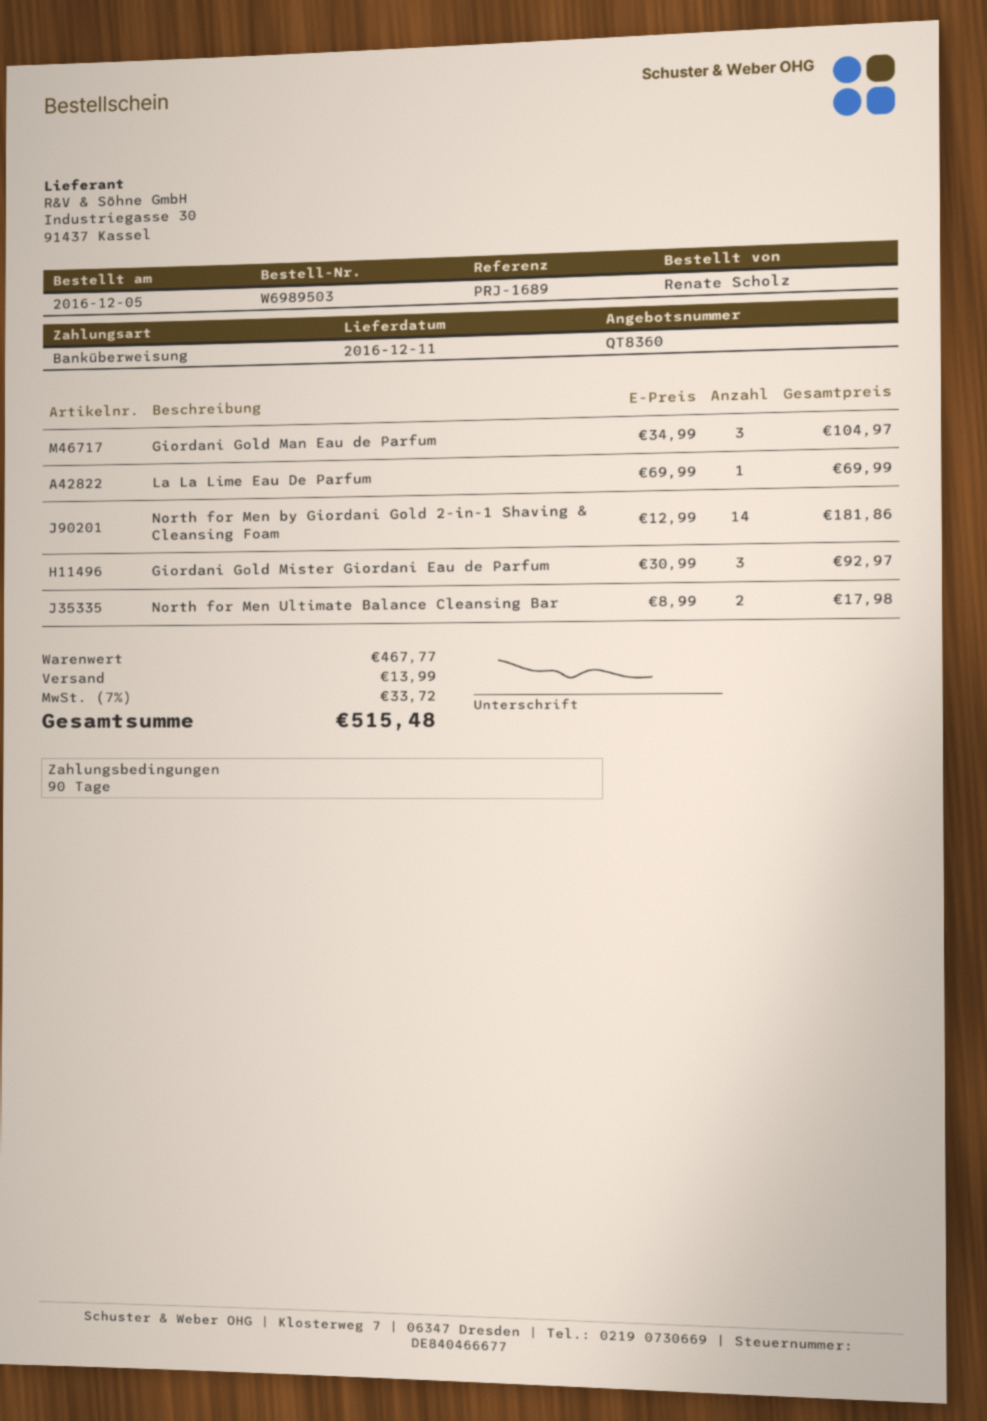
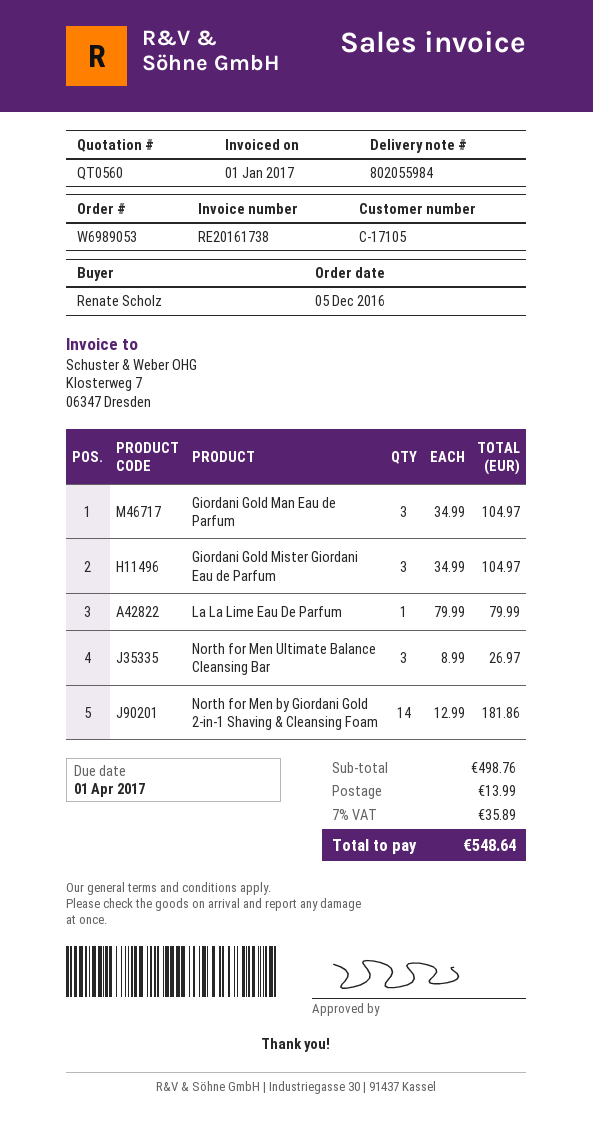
quote number: QT8360 -> QT0560
order number: W6989503 -> W6989053
La La Lime Eau De Parfum: 1 x 69.99 = 69.99 -> 1 x 79.99 = 79.99
Giordani Gold Mister Giordani Eau de Parfum: 3 x 30.99 = 92.97 -> 3 x 34.99 = 104.97
North for Men Ultimate Balance Cleansing Bar: 2 x 8.99 = 17.98 -> 3 x 8.99 = 26.97
subtotal: 467.77 -> 498.76
tax: 7% = 33.72 -> 7% = 35.89
total: 515.48 -> 548.64

